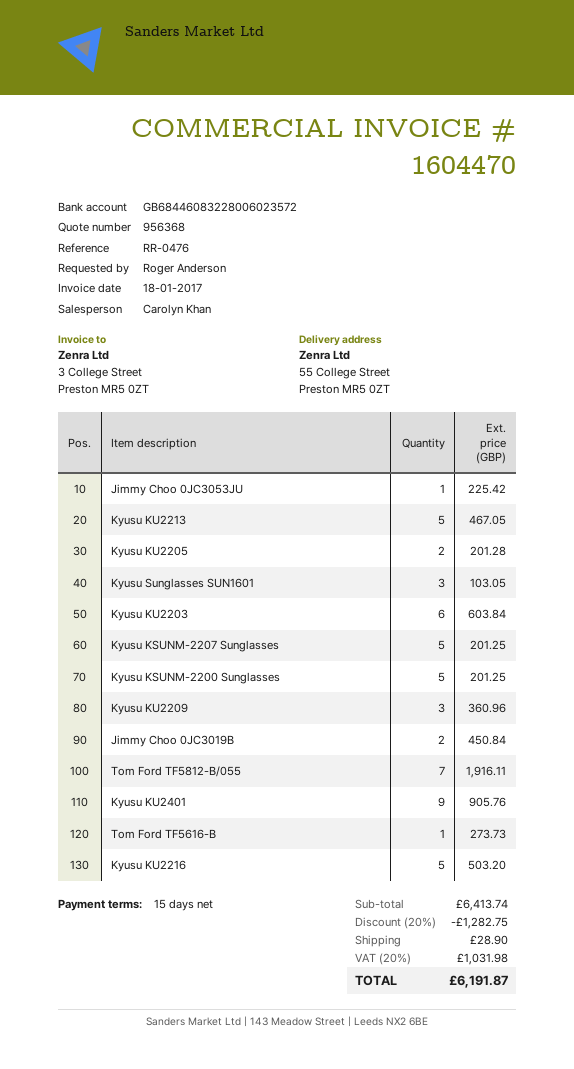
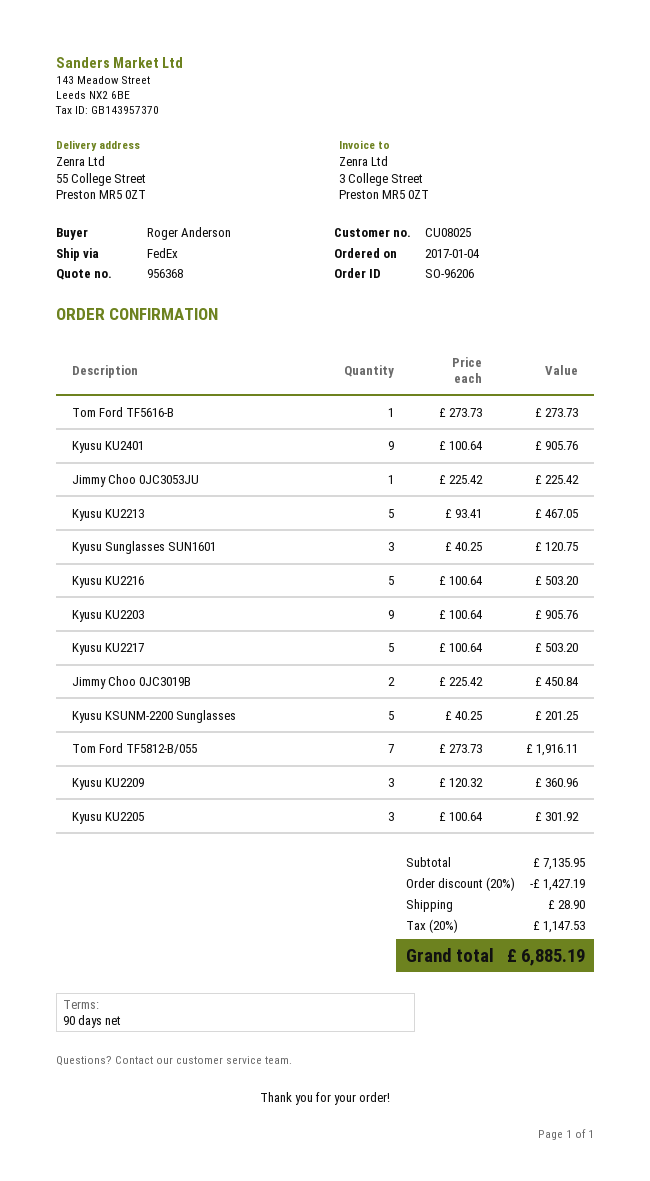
payment terms: 15 days -> 90 days
Kyusu KU2205: 2 for 201.28 -> 3 for 301.92
Kyusu Sunglasses SUN1601: 3 for 103.05 -> 3 for 120.75
Kyusu KU2203: 6 for 603.84 -> 9 for 905.76
Kyusu KSUNM-2207 Sunglasses: 5 for 201.25 -> none
Kyusu KU2217: none -> 5 for 503.20
subtotal: 6413.74 -> 7135.95
discount: 20% = 1282.75 -> 20% = 1427.19
tax: 20% = 1031.98 -> 20% = 1147.53
total: 6191.87 -> 6885.19

